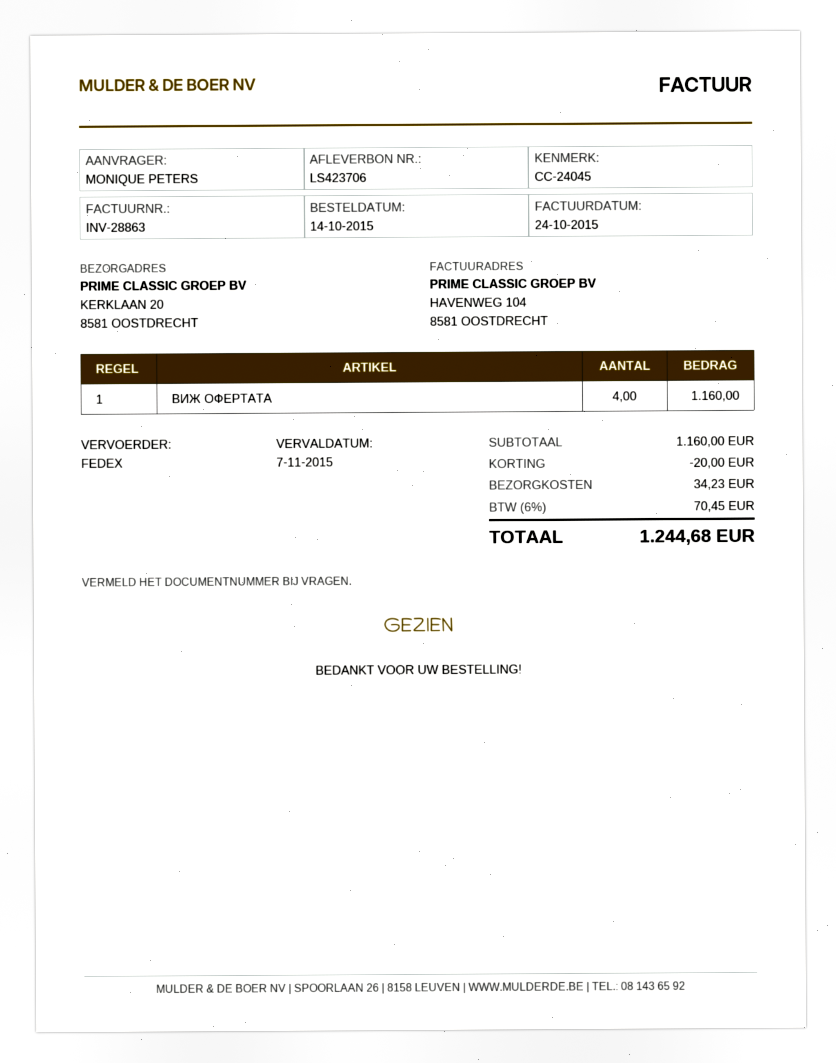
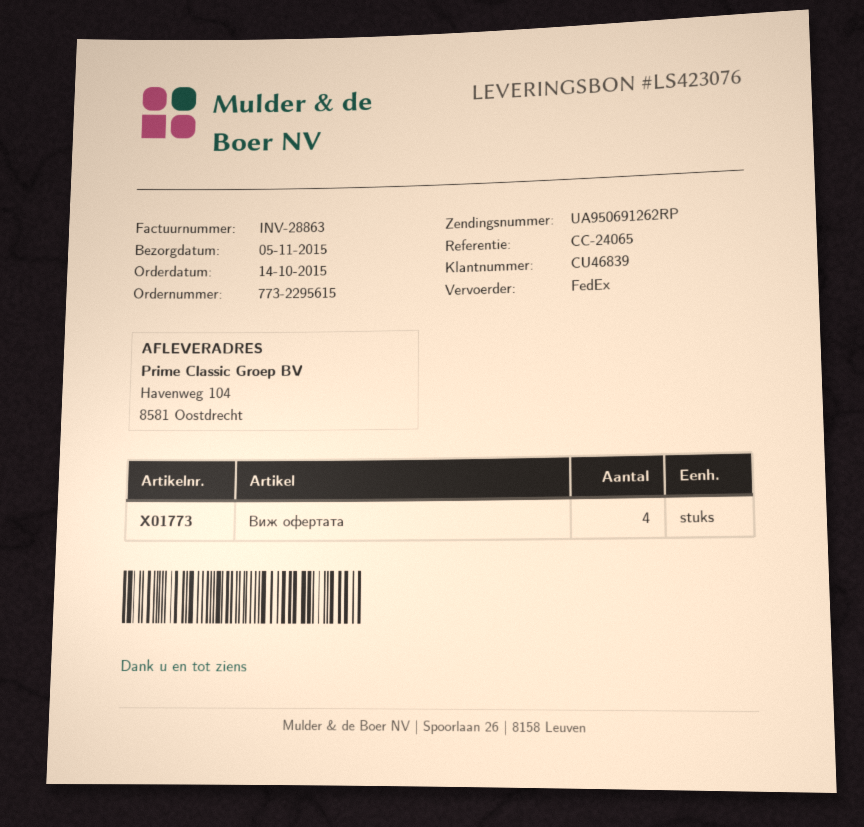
delivery note number: LS423706 -> LS423076
reference: CC-24045 -> CC-24065
ship to: KERKLAAN 20, 8581 OOSTDRECHT -> Havenweg 104, 8581 Oostdrecht

